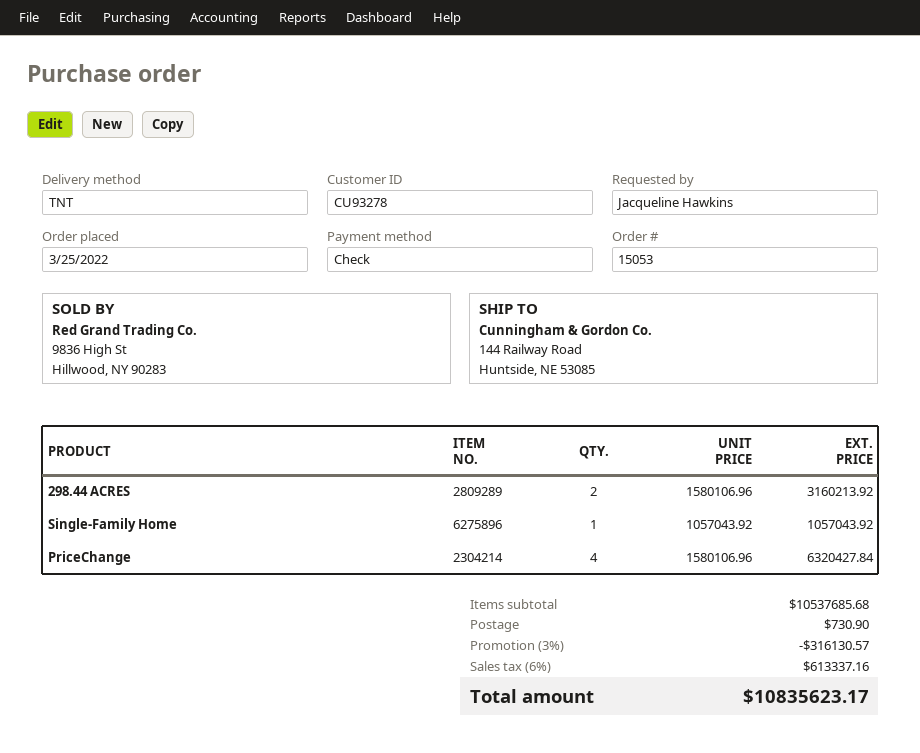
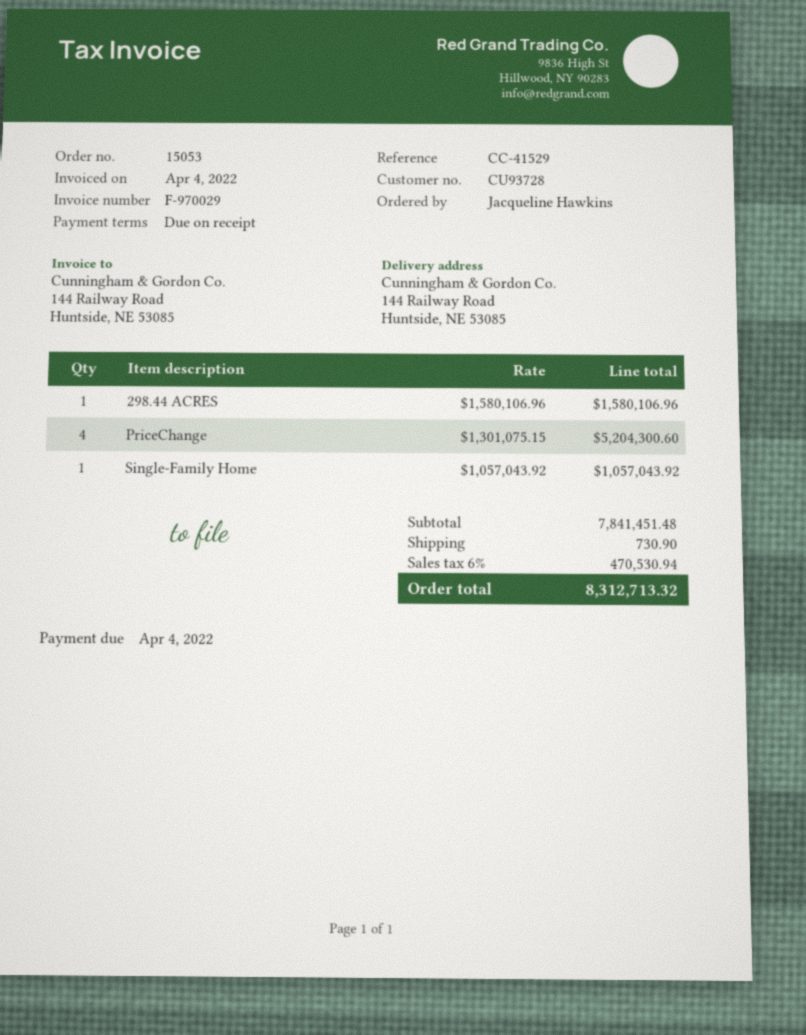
customer number: CU93278 -> CU93728
298.44 ACRES: 2 x 1580106.96 = 3160213.92 -> 1 x 1580106.96 = 1580106.96
PriceChange: 4 x 1580106.96 = 6320427.84 -> 4 x 1301075.15 = 5204300.60
subtotal: 10537685.68 -> 7841451.48
discount: 3% = 316130.57 -> none
tax: 6% = 613337.16 -> 6% = 470530.94
total: 10835623.17 -> 8312713.32

